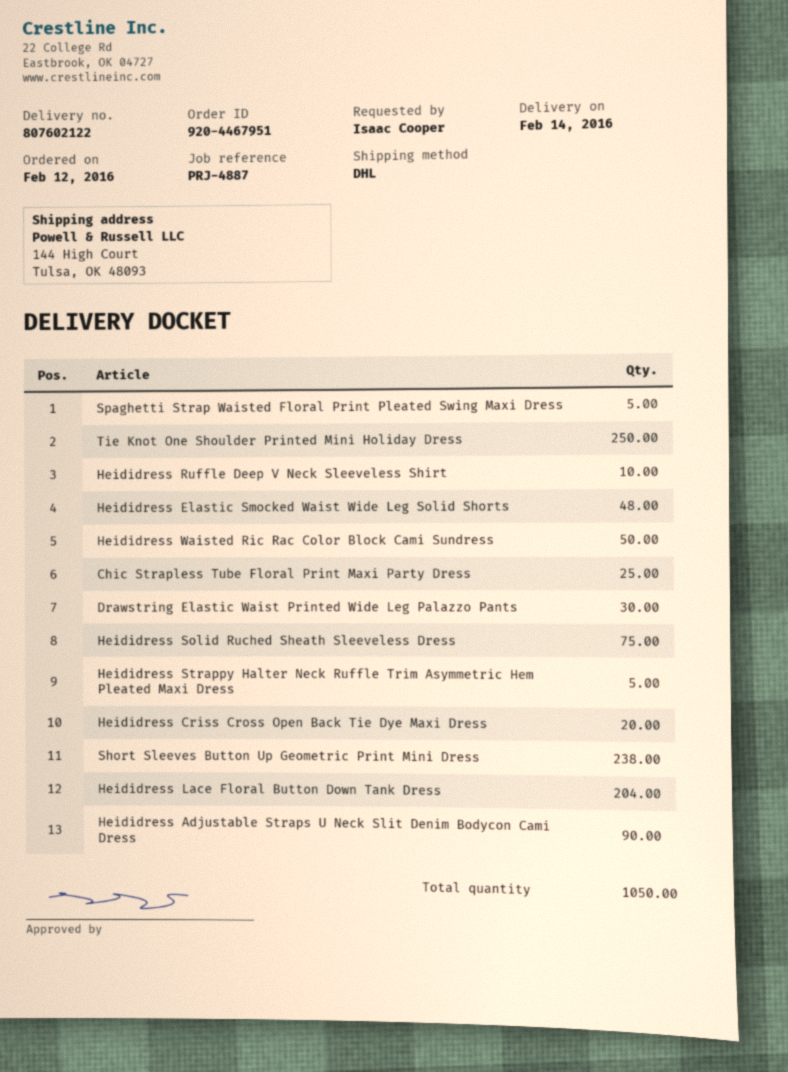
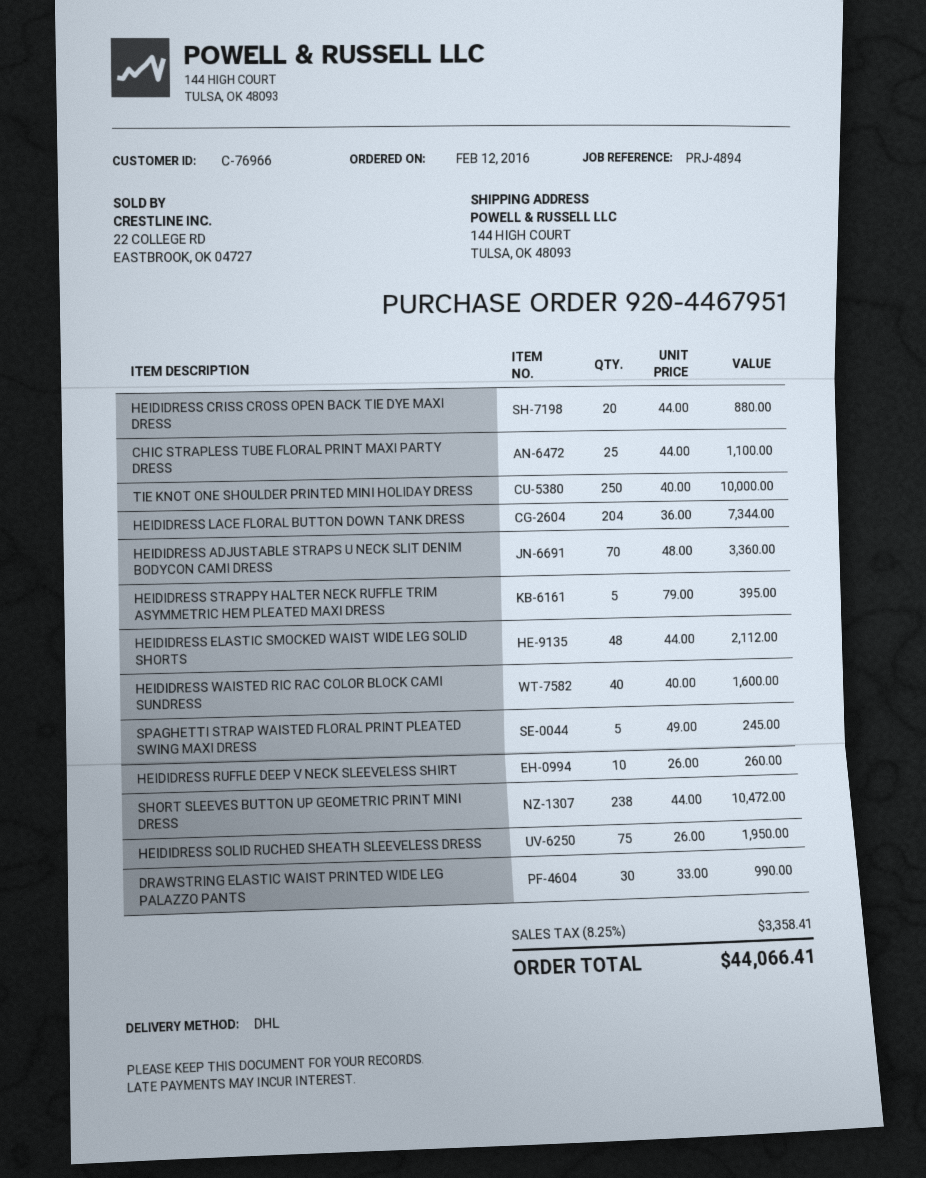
reference: PRJ-4887 -> PRJ-4894
Heididress Waisted Ric Rac Color Block Cami Sundress: 50 -> 40
Heididress Adjustable Straps U Neck Slit Denim Bodycon Cami Dress: 90 -> 70

